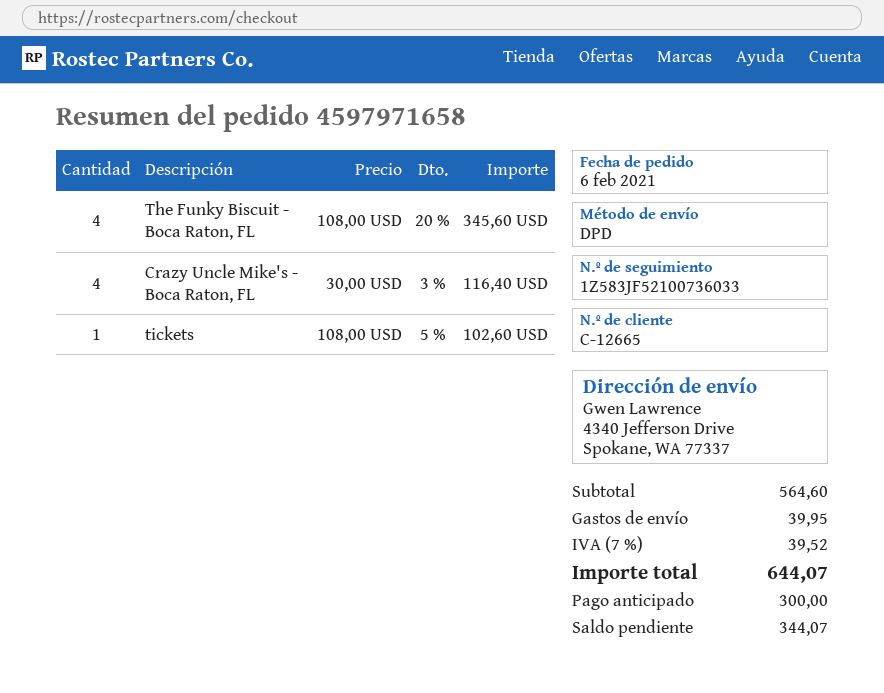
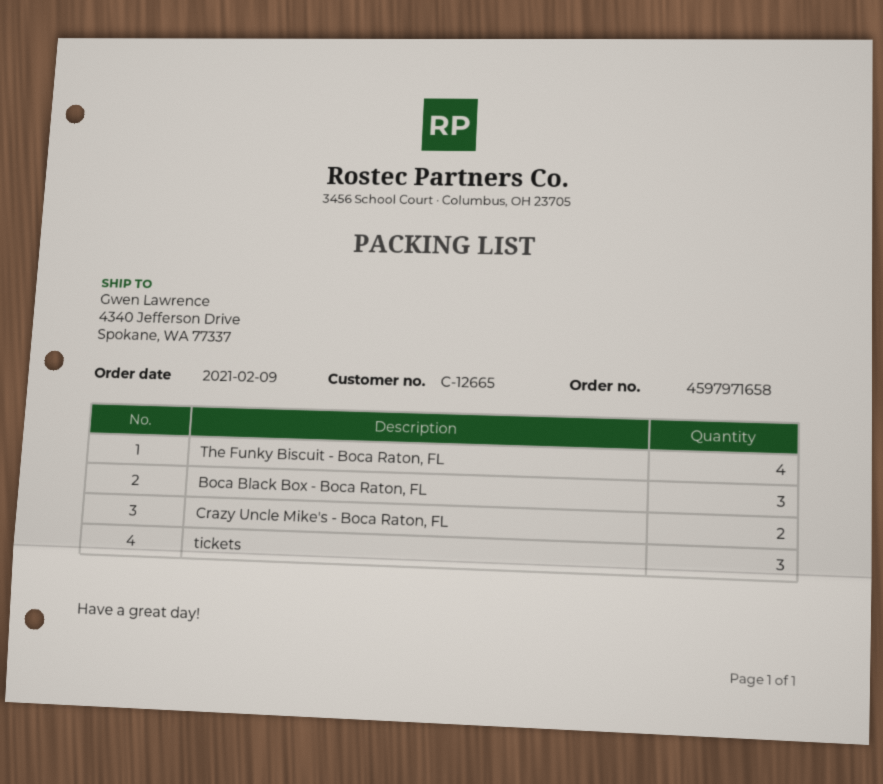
order date: 2021-02-06 -> 2021-02-09
Crazy Uncle Mike's - Boca Raton, FL: 4 -> 2
tickets: 1 -> 3
Boca Black Box - Boca Raton, FL: none -> 3

